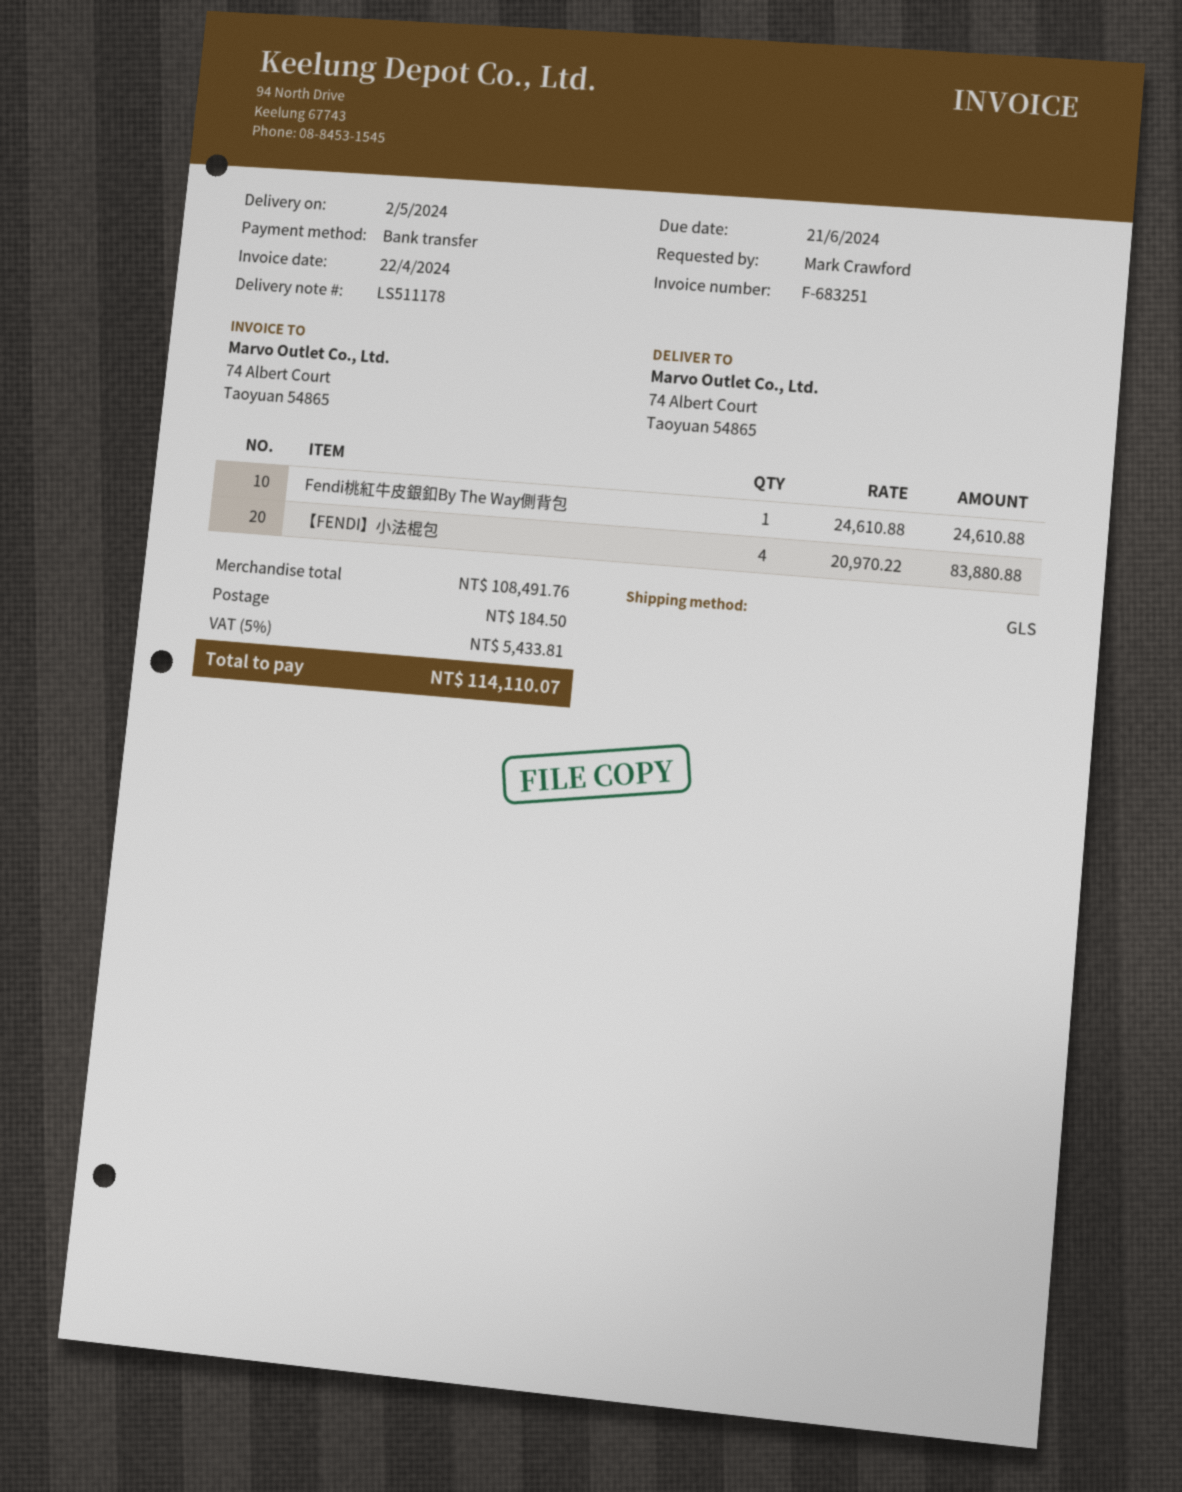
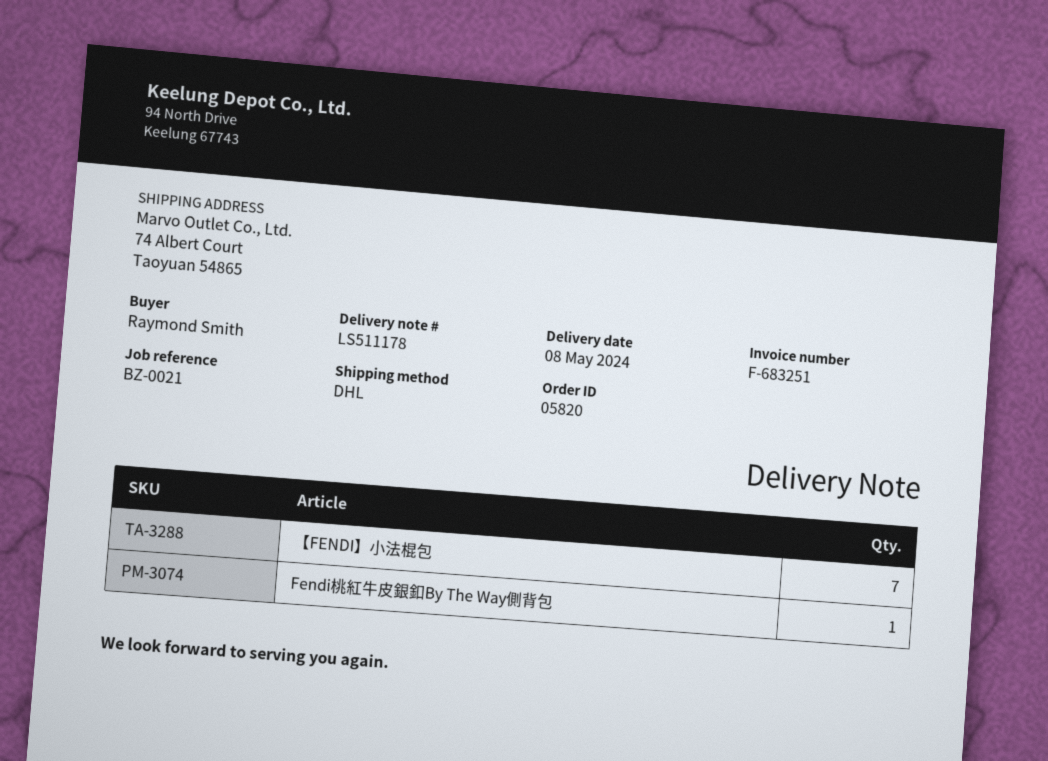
delivery date: 2024-05-02 -> 2024-05-08
ordered by: Mark Crawford -> Raymond Smith
shipping method: GLS -> DHL
【FENDI】小法棍包: 4 -> 7

